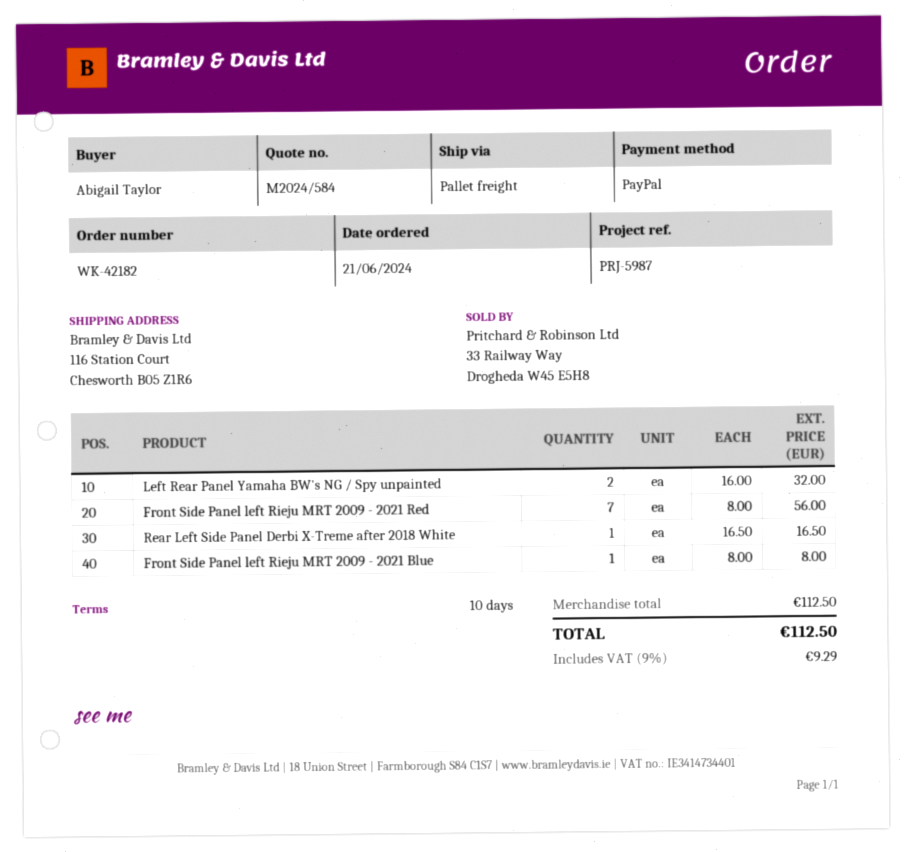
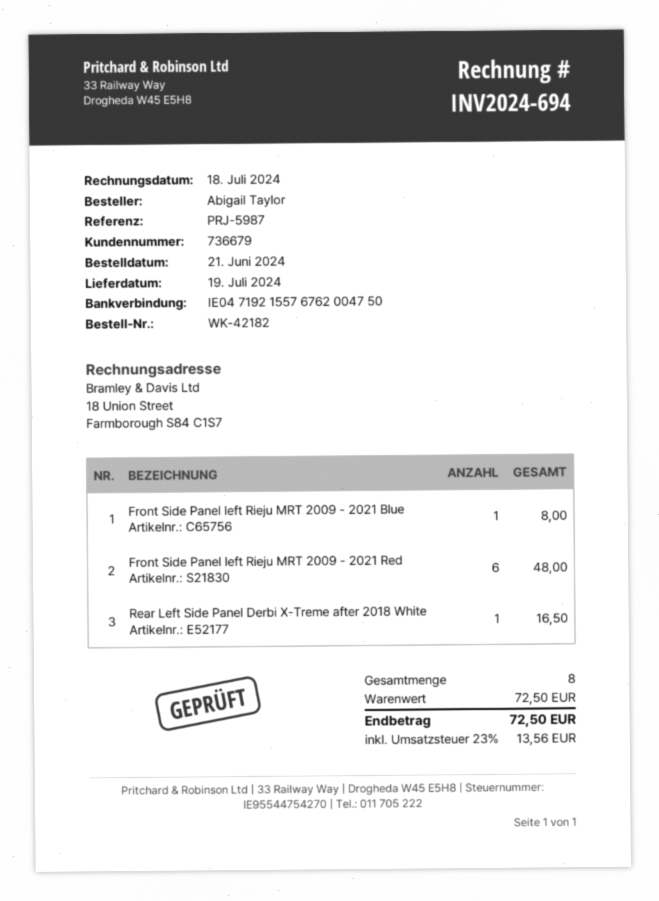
Left Rear Panel Yamaha BW's NG / Spy unpainted: 2 for 32.00 -> none
Front Side Panel left Rieju MRT 2009 - 2021 Red: 7 for 56.00 -> 6 for 48.00
subtotal: 112.50 -> 72.50
tax: 9% = 9.29 -> 23% = 13.56
total: 112.50 -> 72.50

